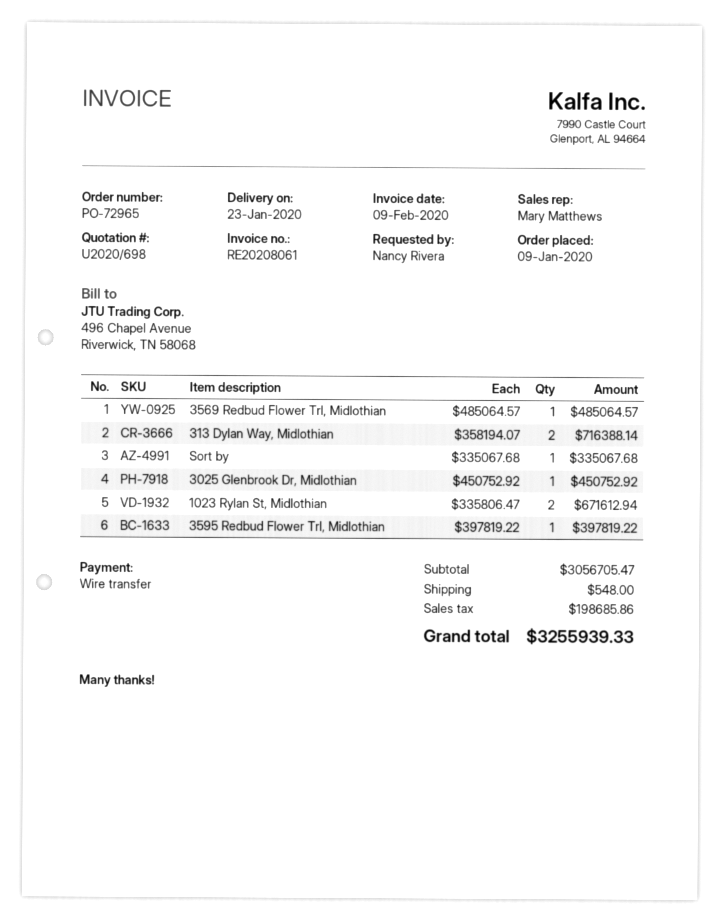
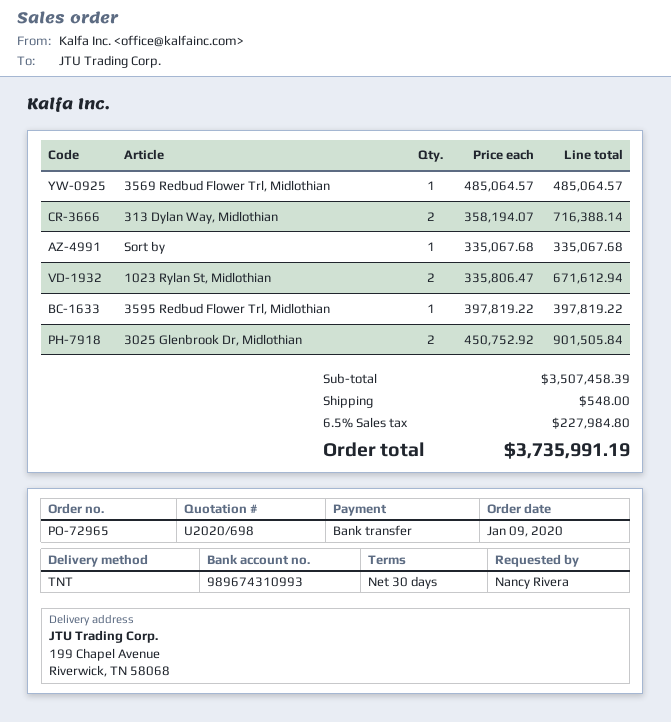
3025 Glenbrook Dr, Midlothian: 1 x 450752.92 = 450752.92 -> 2 x 450752.92 = 901505.84
subtotal: 3056705.47 -> 3507458.39
tax: 198685.86 -> 227984.80
total: 3255939.33 -> 3735991.19

